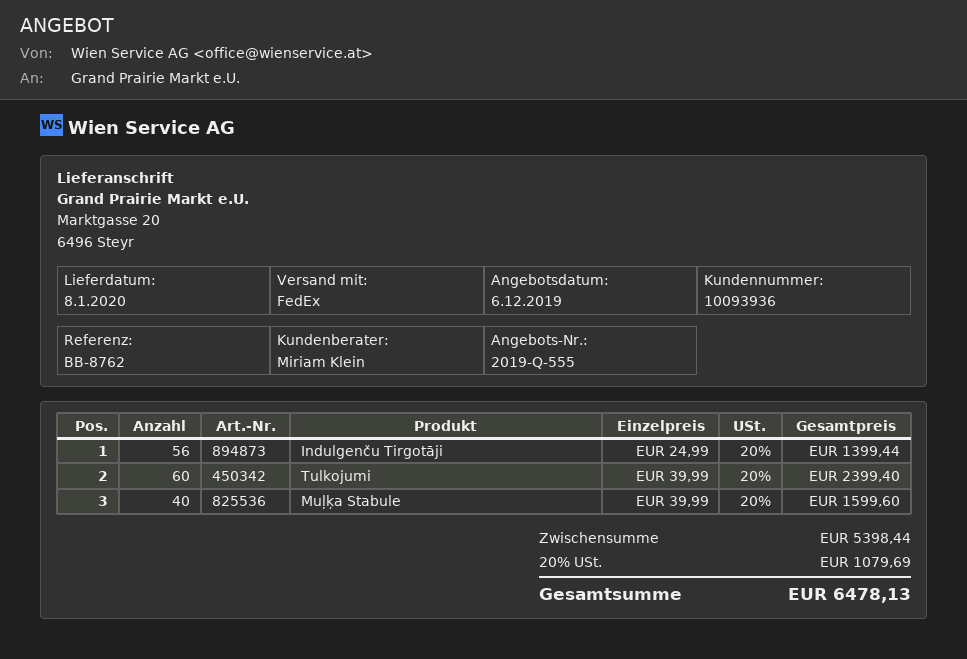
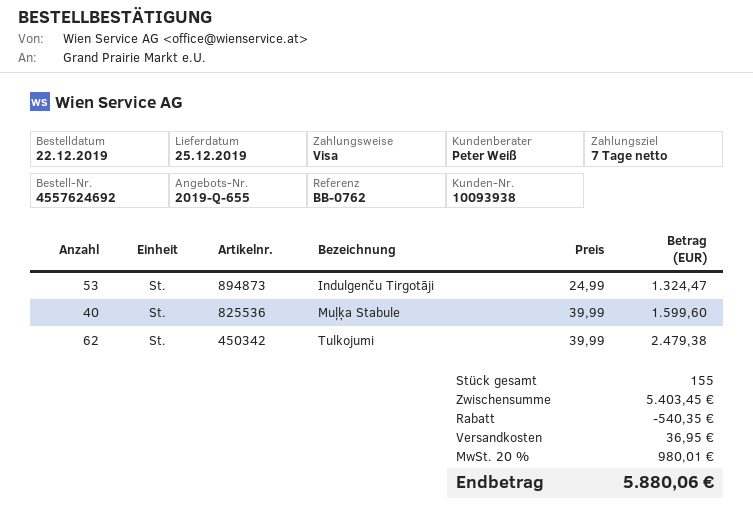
quote number: 2019-Q-555 -> 2019-Q-655
delivery date: 2020-01-08 -> 2019-12-25
customer number: 10093936 -> 10093938
reference: BB-8762 -> BB-0762
sales rep: Miriam Klein -> Peter Weiß
Indulgenču Tirgotāji: 56 x 24.99 = 1399.44 -> 53 x 24.99 = 1324.47
Tulkojumi: 60 x 39.99 = 2399.40 -> 62 x 39.99 = 2479.38
subtotal: 5398.44 -> 5403.45
discount: none -> 540.35
shipping: none -> 36.95
tax: 20% = 1079.69 -> 20% = 980.01
total: 6478.13 -> 5880.06

